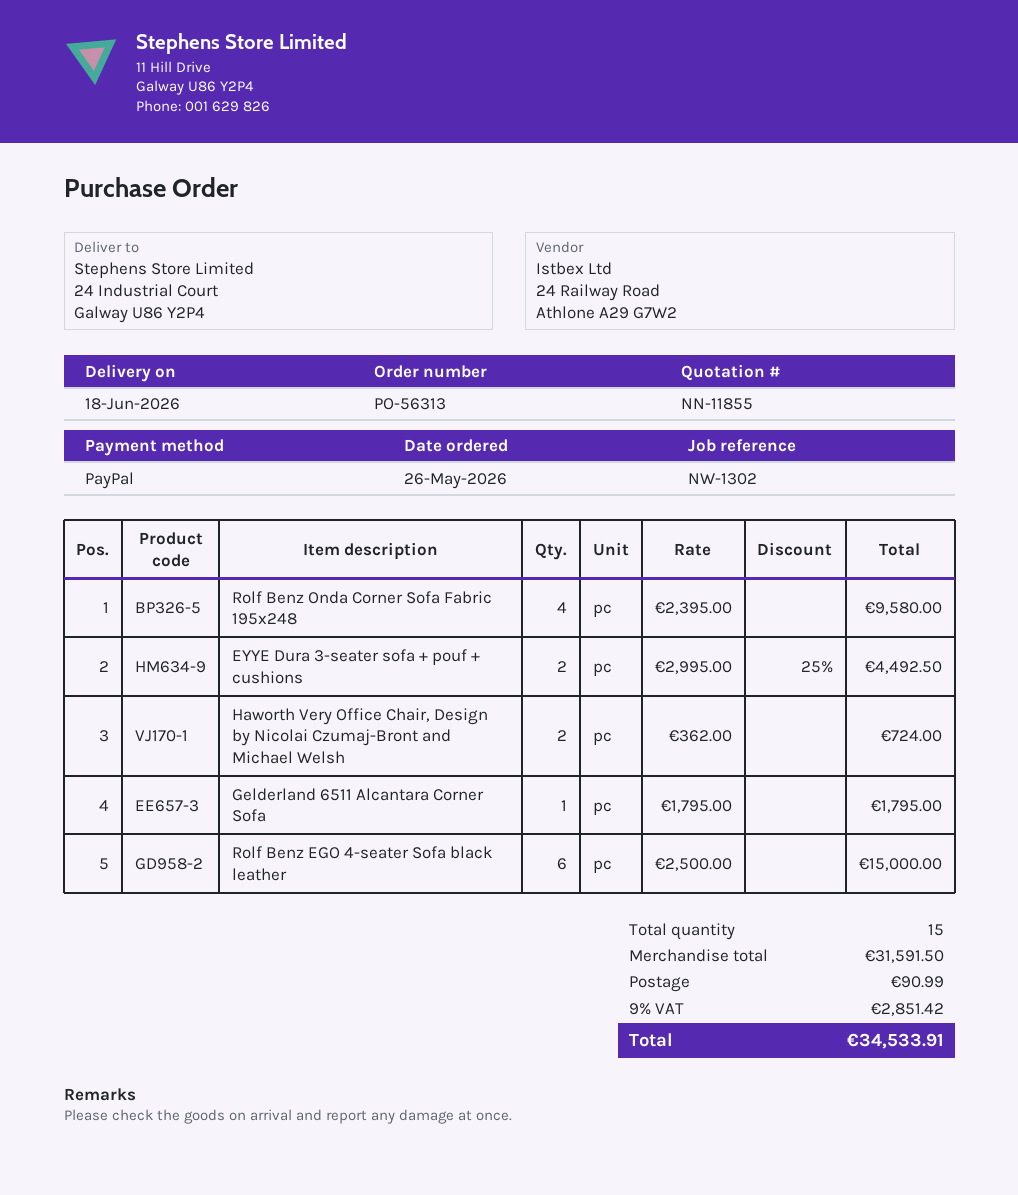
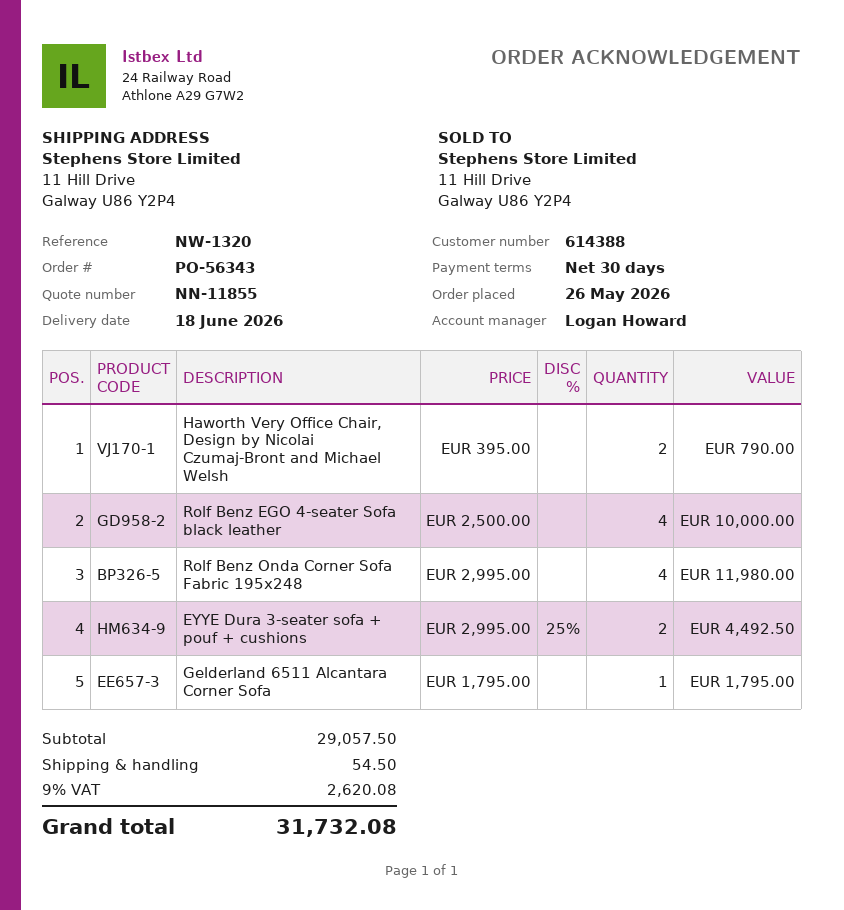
order number: PO-56313 -> PO-56343
reference: NW-1302 -> NW-1320
ship to: 24 Industrial Court, Galway U86 Y2P4 -> 11 Hill Drive, Galway U86 Y2P4
Rolf Benz Onda Corner Sofa Fabric 195x248: 4 x 2395.00 = 9580.00 -> 4 x 2995.00 = 11980.00
Haworth Very Office Chair, Design by Nicolai Czumaj-Bront and Michael Welsh: 2 x 362.00 = 724.00 -> 2 x 395.00 = 790.00
Rolf Benz EGO 4-seater Sofa black leather: 6 x 2500.00 = 15000.00 -> 4 x 2500.00 = 10000.00
subtotal: 31591.50 -> 29057.50
shipping: 90.99 -> 54.50
tax: 9% = 2851.42 -> 9% = 2620.08
total: 34533.91 -> 31732.08

